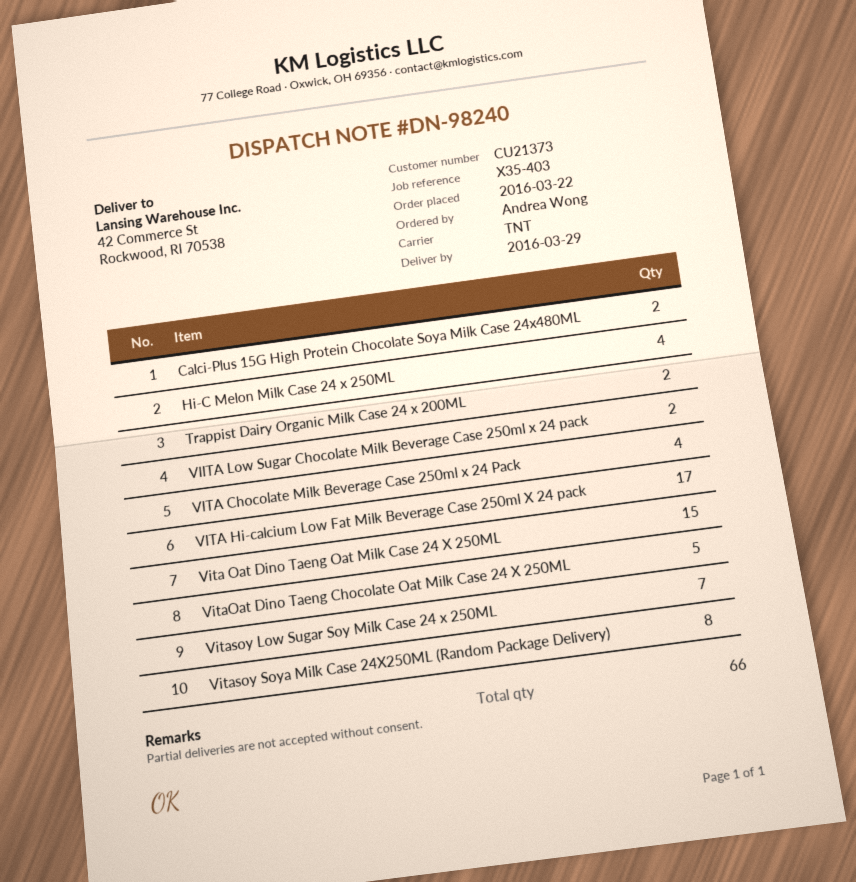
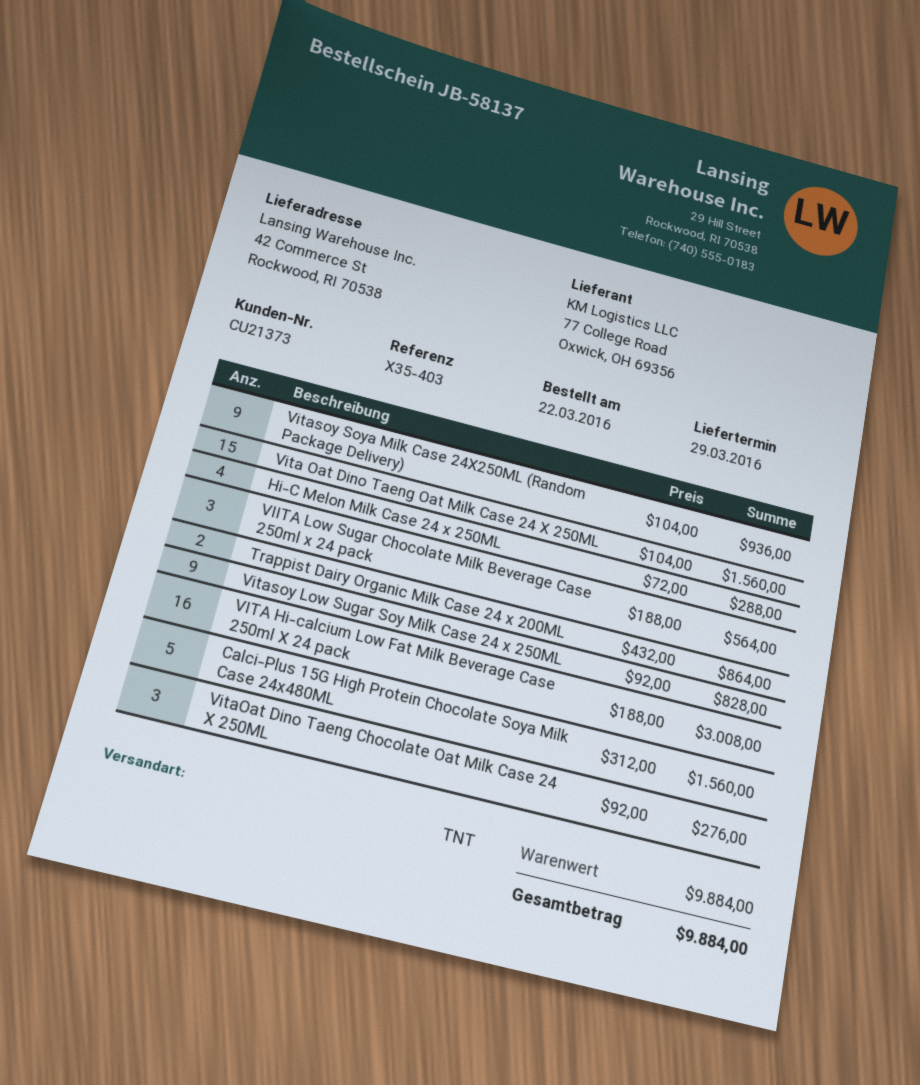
Calci-Plus 15G High Protein Chocolate Soya Milk Case 24x480ML: 2 -> 5
VIITA Low Sugar Chocolate Milk Beverage Case 250ml x 24 pack: 2 -> 3
VITA Chocolate Milk Beverage Case 250ml x 24 Pack: 4 -> none
VITA Hi-calcium Low Fat Milk Beverage Case 250ml X 24 pack: 17 -> 16
VitaOat Dino Taeng Chocolate Oat Milk Case 24 X 250ML: 5 -> 3
Vitasoy Low Sugar Soy Milk Case 24 x 250ML: 7 -> 9
Vitasoy Soya Milk Case 24X250ML (Random Package Delivery): 8 -> 9

